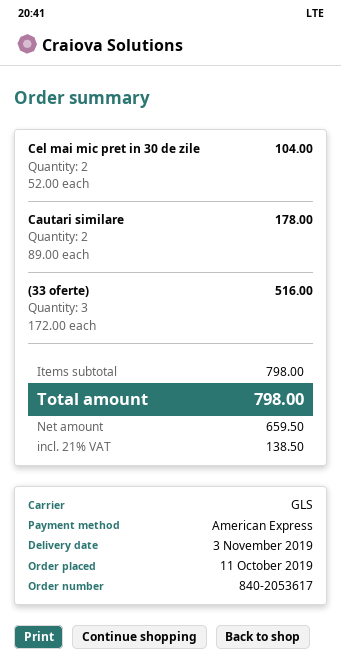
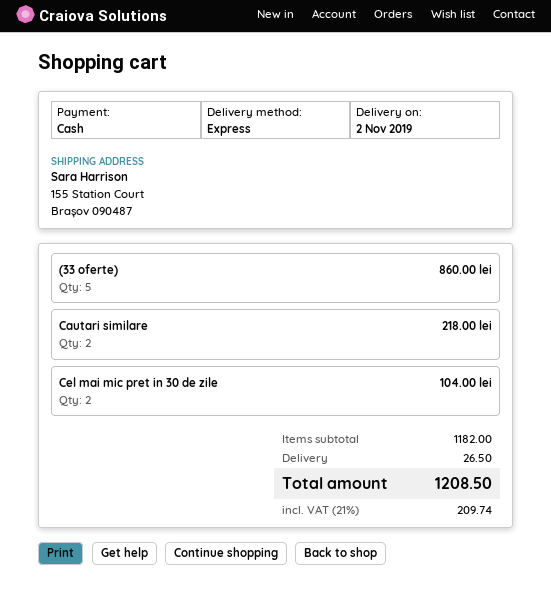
delivery date: 2019-11-03 -> 2019-11-02
payment method: American Express -> cash
shipping method: GLS -> express
Cautari similare: 2 for 178.00 -> 2 for 218.00
(33 oferte): 3 for 516.00 -> 5 for 860.00
subtotal: 798.00 -> 1182.00
shipping: none -> 26.50
tax: 21% = 138.50 -> 21% = 209.74
total: 798.00 -> 1208.50

